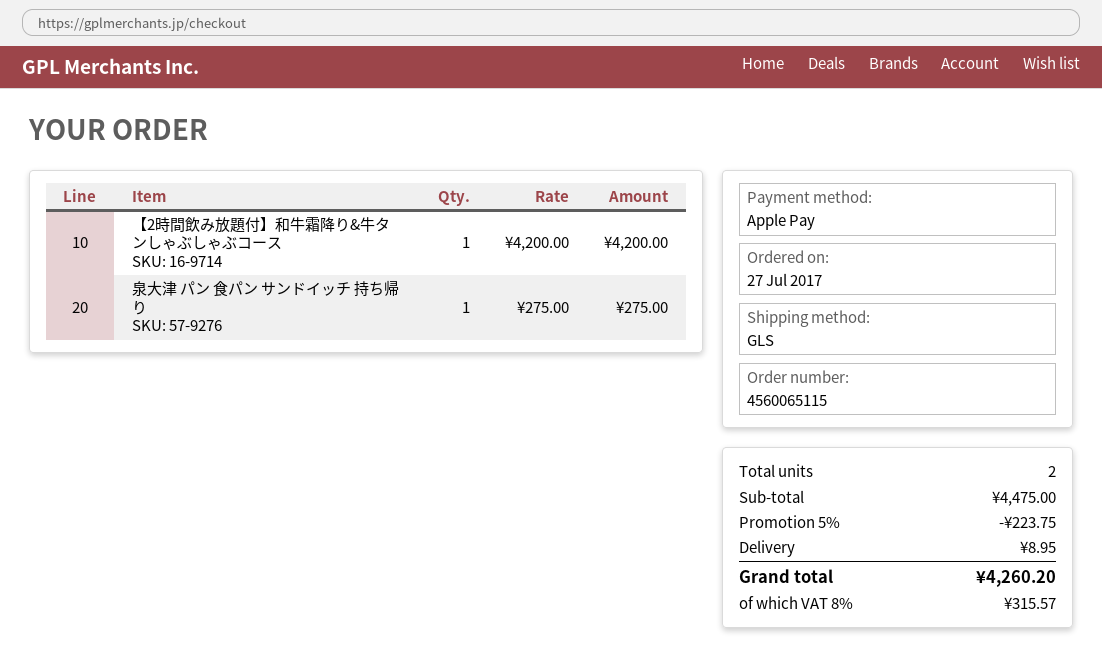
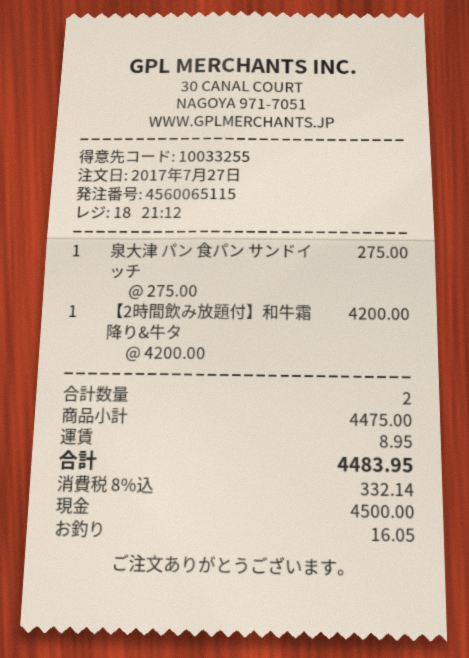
payment method: Apple Pay -> cash
discount: 5% = 223.75 -> none
tax: 8% = 315.57 -> 8% = 332.14
total: 4260.20 -> 4483.95

